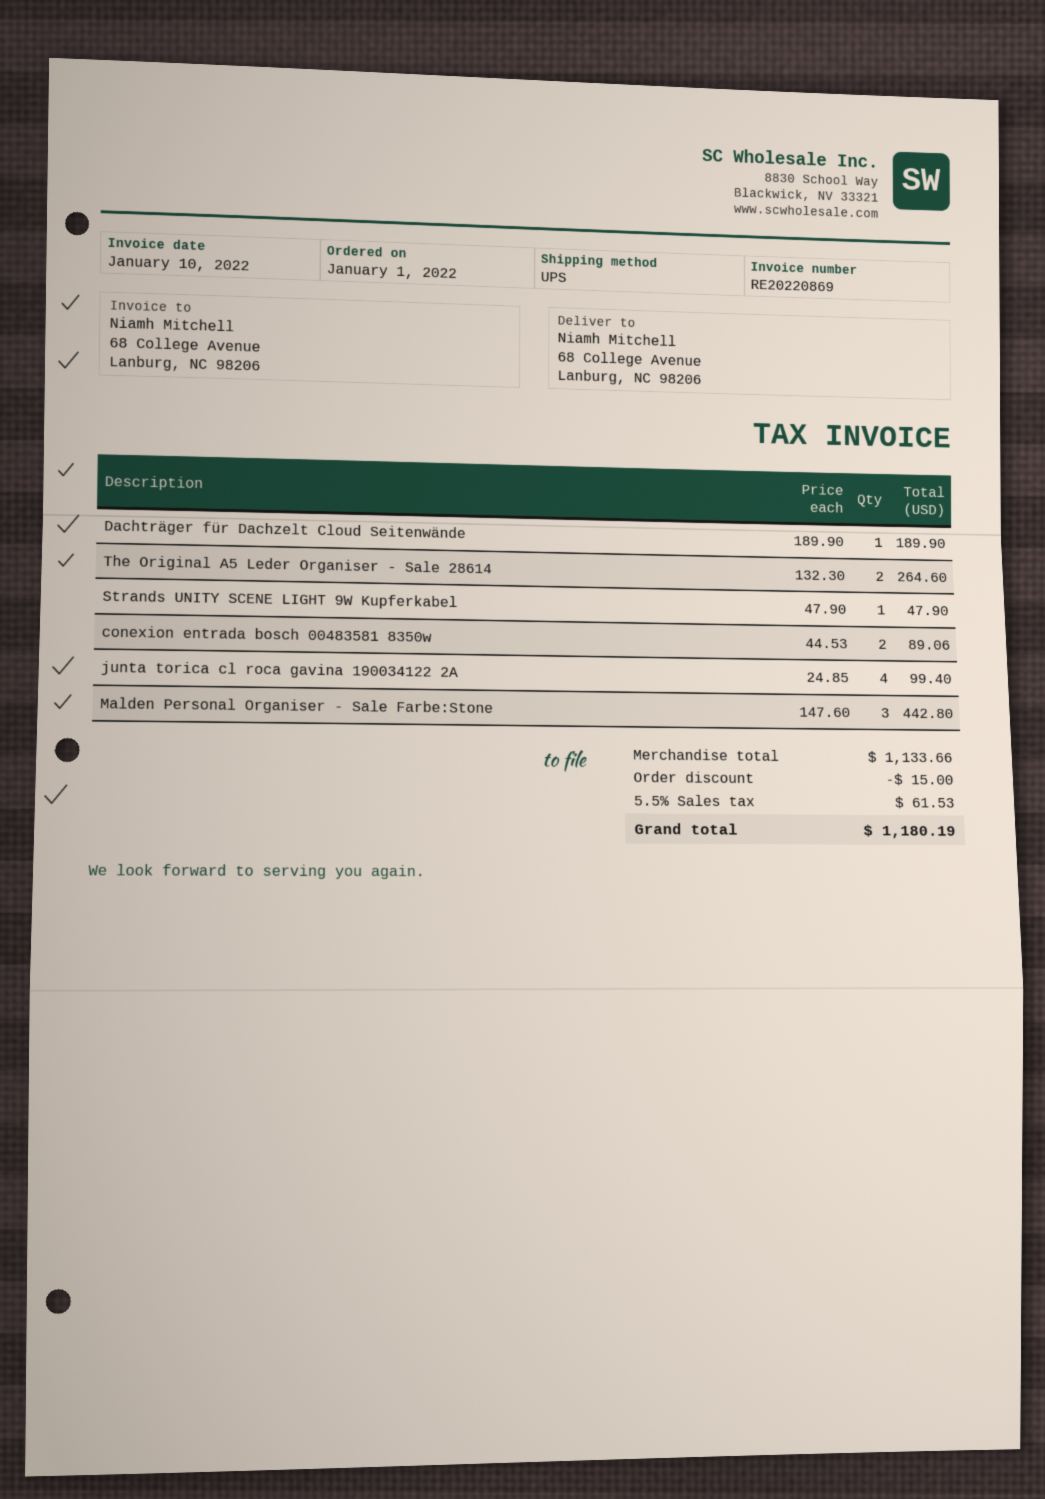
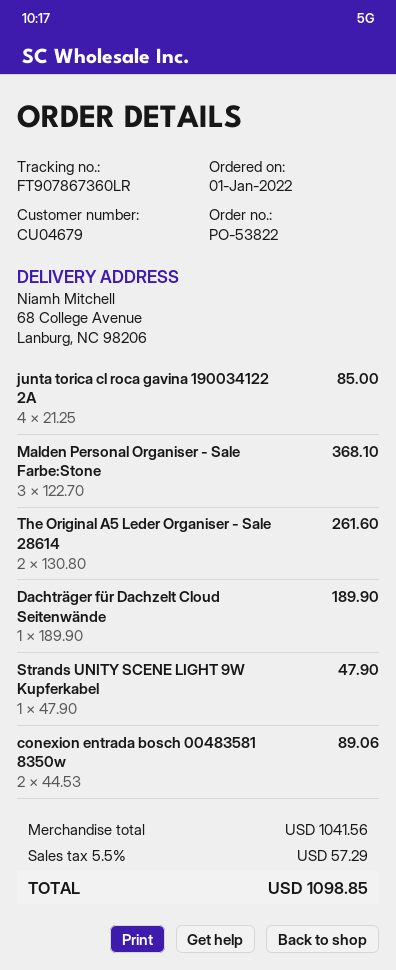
The Original A5 Leder Organiser - Sale 28614: 2 x 132.30 = 264.60 -> 2 x 130.80 = 261.60
junta torica cl roca gavina 190034122 2A: 4 x 24.85 = 99.40 -> 4 x 21.25 = 85.00
Malden Personal Organiser - Sale Farbe:Stone: 3 x 147.60 = 442.80 -> 3 x 122.70 = 368.10
subtotal: 1133.66 -> 1041.56
discount: 15.00 -> none
tax: 5.5% = 61.53 -> 5.5% = 57.29
total: 1180.19 -> 1098.85

